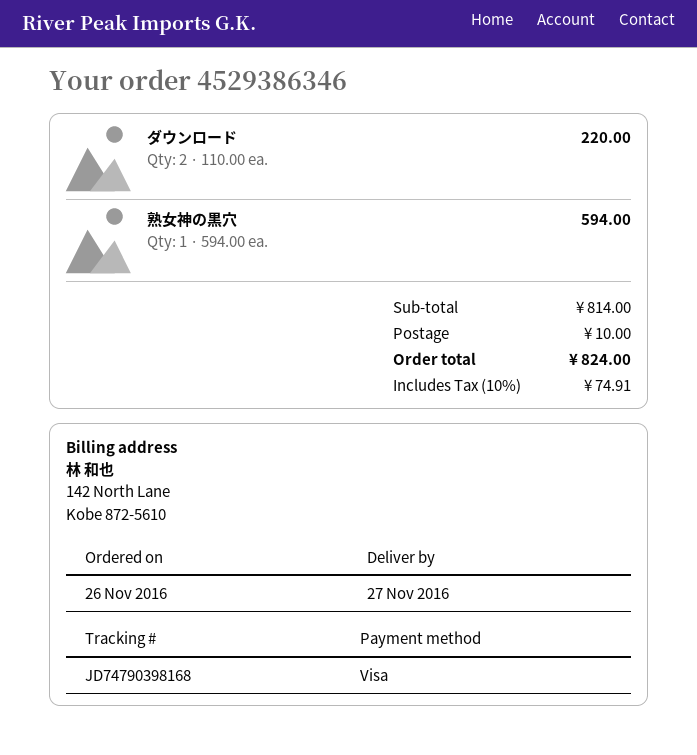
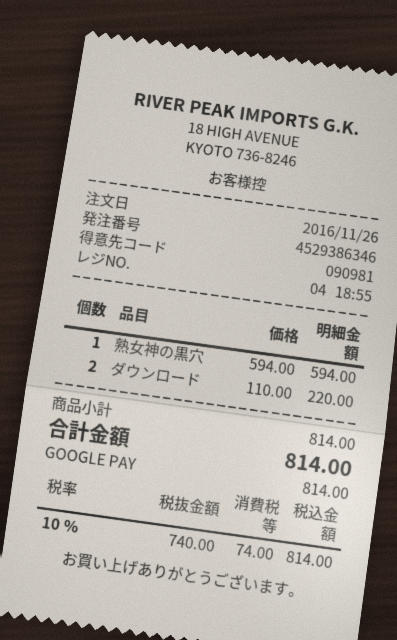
payment method: Visa -> Google Pay
shipping: 10.00 -> none
tax: 10% = 74.91 -> 10% = 74.00
total: 824.00 -> 814.00

